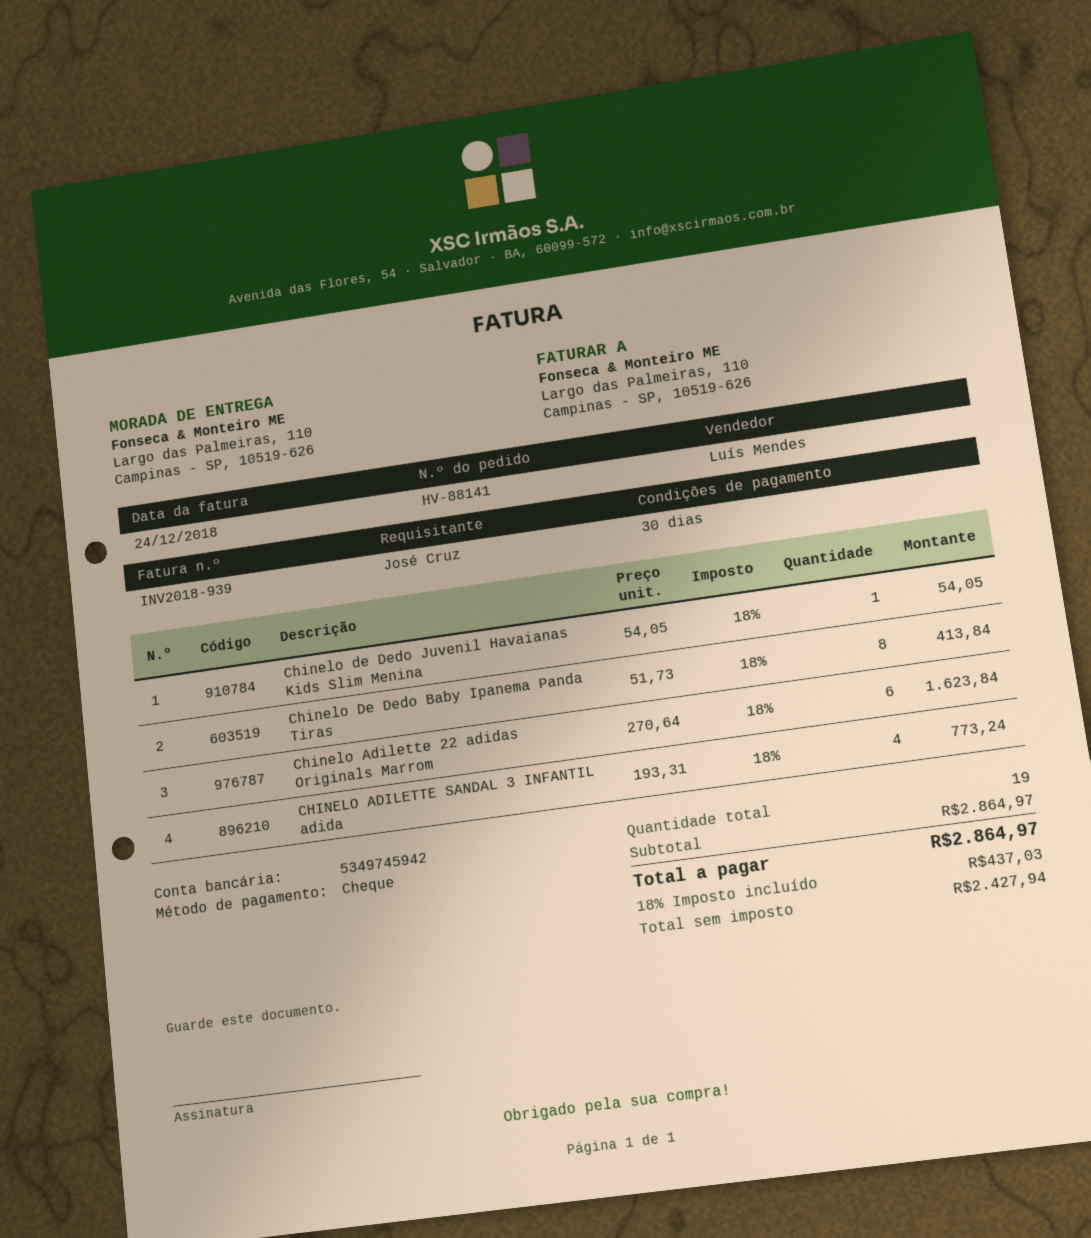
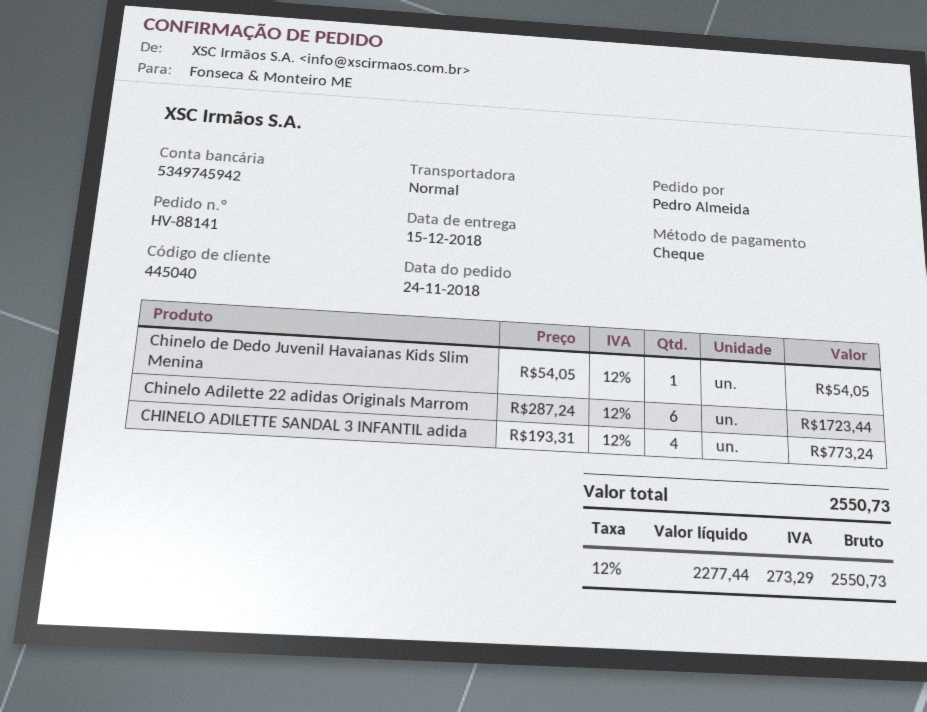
ordered by: José Cruz -> Pedro Almeida
Chinelo De Dedo Baby Ipanema Panda Tiras: 8 x 51.73 = 413.84 -> none
Chinelo Adilette 22 adidas Originals Marrom: 6 x 270.64 = 1623.84 -> 6 x 287.24 = 1723.44
net: 2427.94 -> 2277.44
tax: 18% = 437.03 -> 12% = 273.29
total: 2864.97 -> 2550.73

